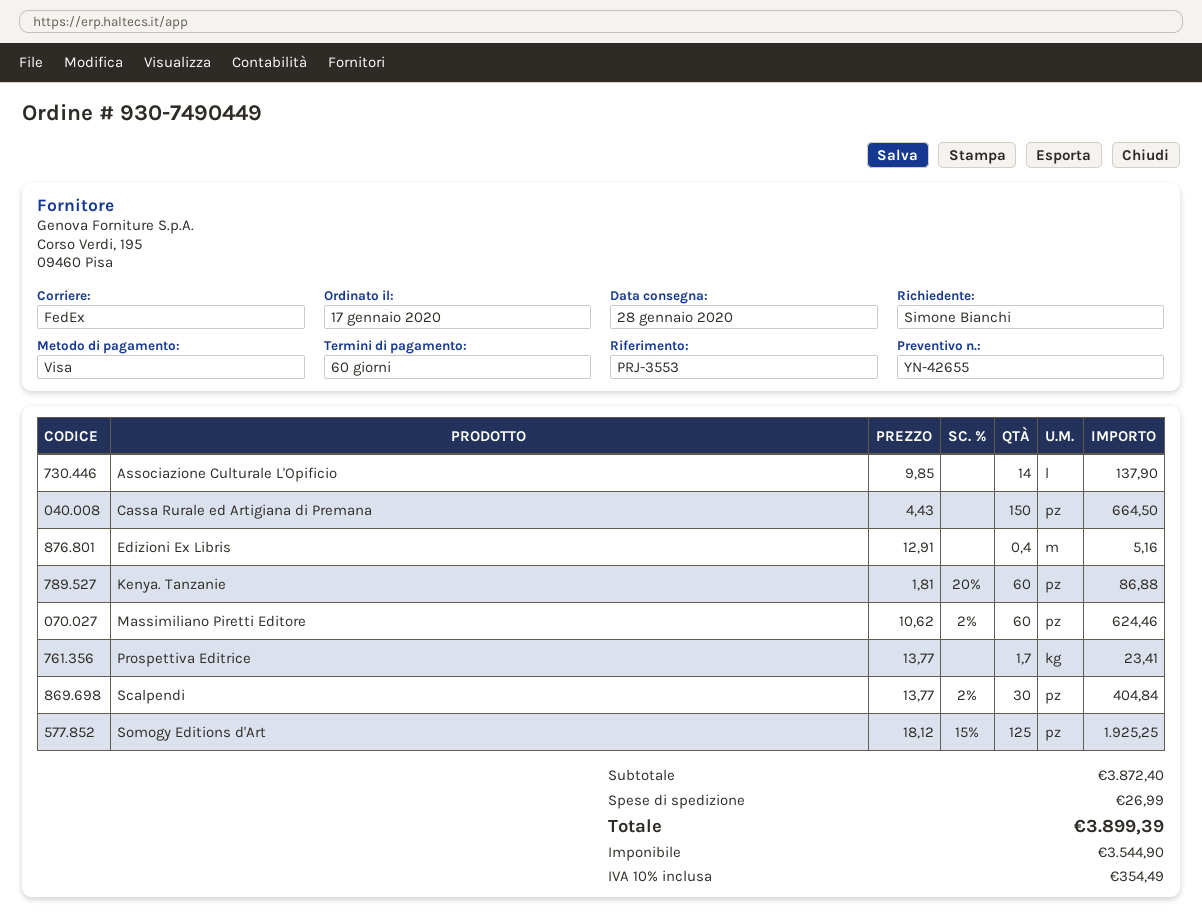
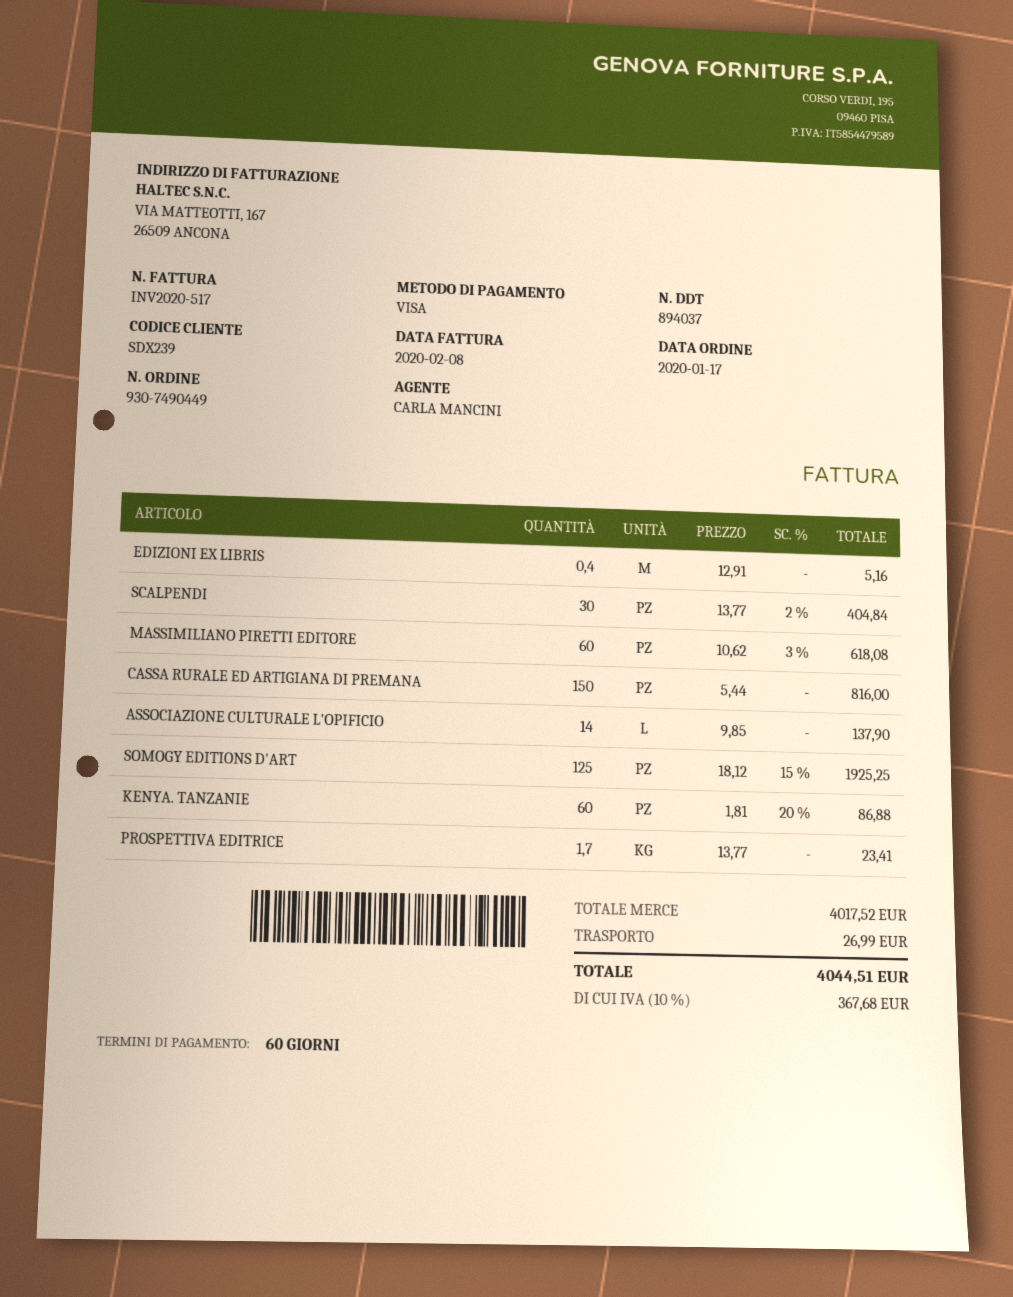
Cassa Rurale ed Artigiana di Premana: 150 x 4.43 = 664.50 -> 150 x 5.44 = 816.00
Massimiliano Piretti Editore: 60 x 10.62 - 2% = 624.46 -> 60 x 10.62 - 3% = 618.08
subtotal: 3872.40 -> 4017.52
tax: 10% = 354.49 -> 10% = 367.68
total: 3899.39 -> 4044.51

